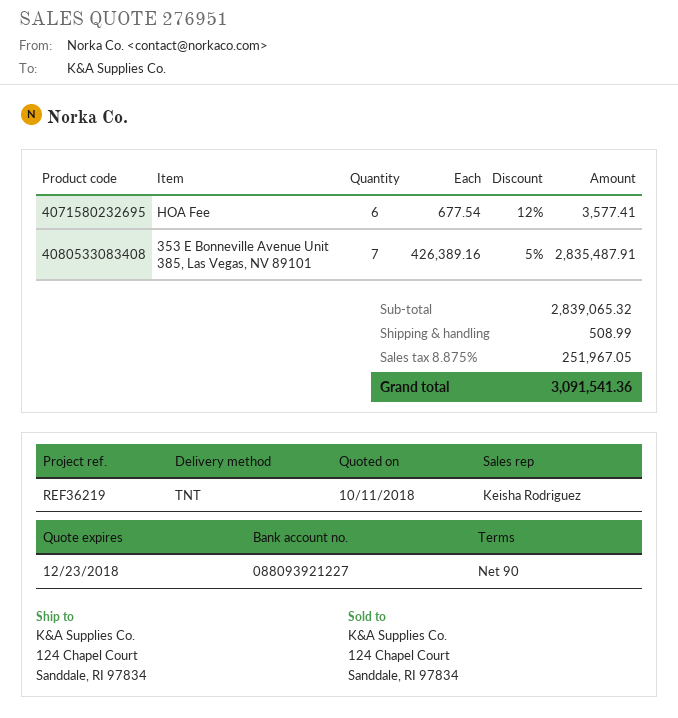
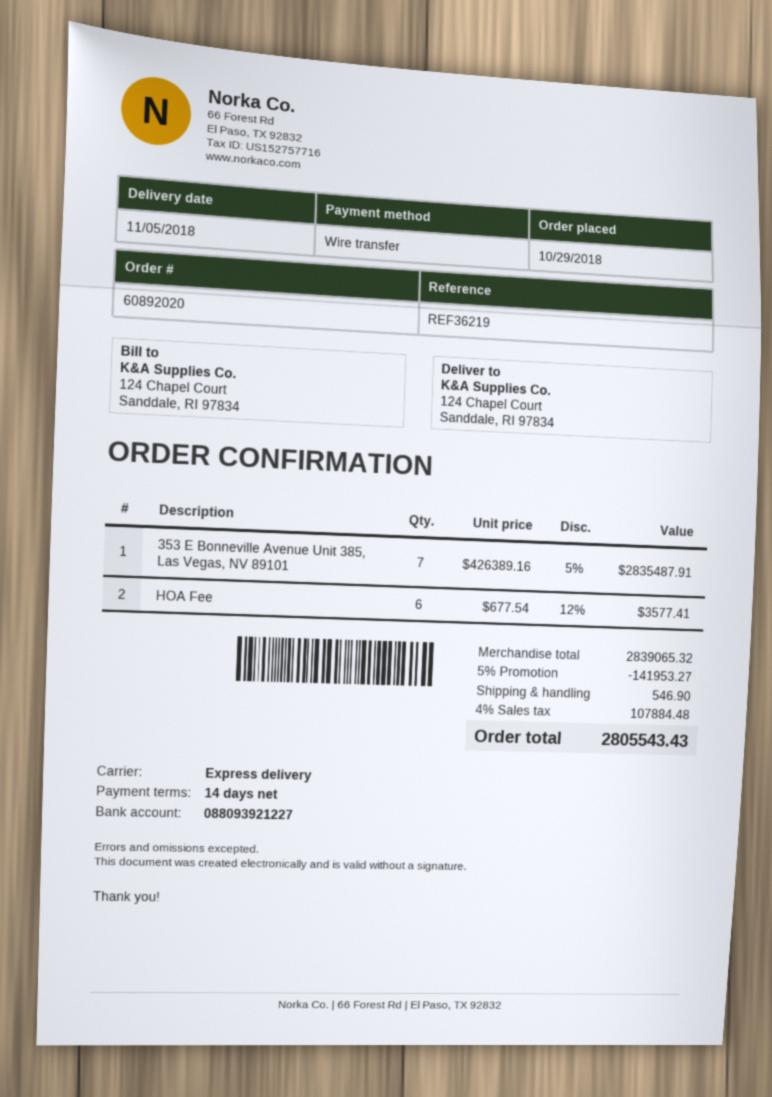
payment terms: 90 days -> 14 days
shipping method: TNT -> express
discount: none -> 5% = 141953.27
shipping: 508.99 -> 546.90
tax: 8.875% = 251967.05 -> 4% = 107884.48
total: 3091541.36 -> 2805543.43

